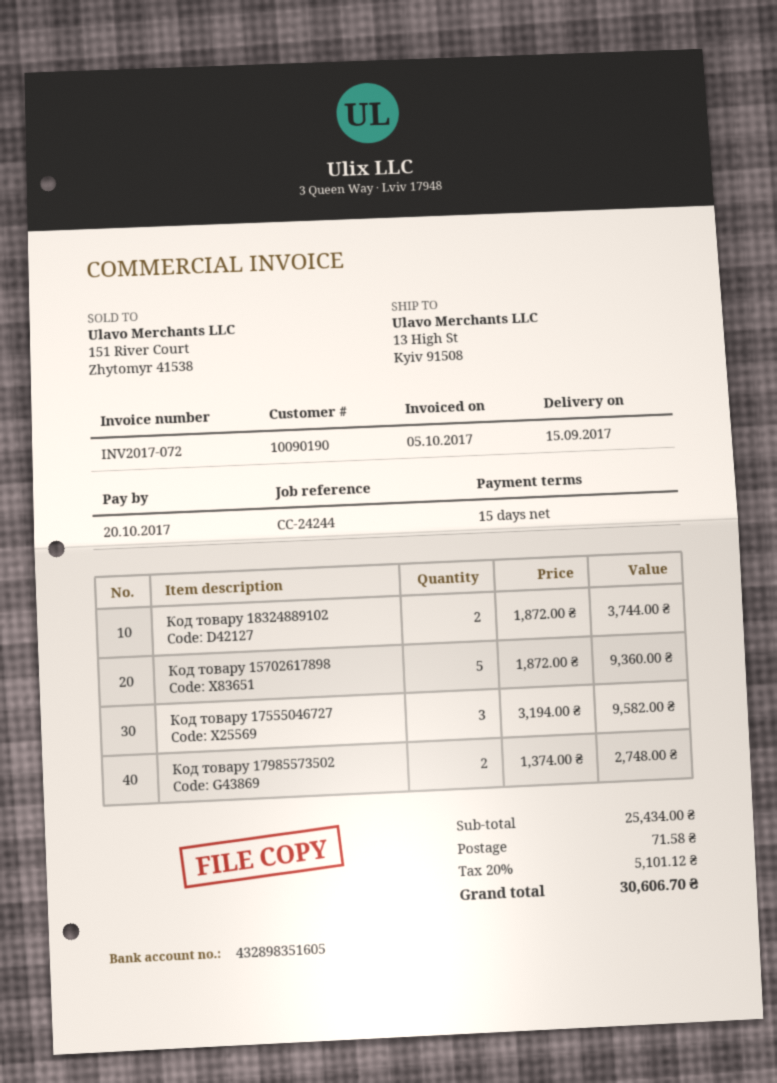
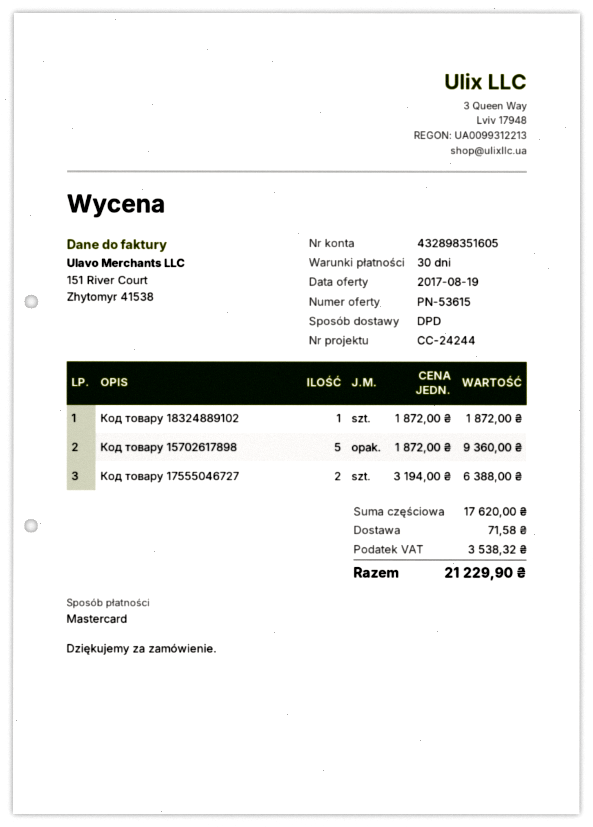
payment terms: 15 days -> 30 days
Код товару 18324889102: 2 x 1872.00 = 3744.00 -> 1 x 1872.00 = 1872.00
Код товару 17555046727: 3 x 3194.00 = 9582.00 -> 2 x 3194.00 = 6388.00
Код товару 17985573502: 2 x 1374.00 = 2748.00 -> none
subtotal: 25434.00 -> 17620.00
tax: 5101.12 -> 3538.32
total: 30606.70 -> 21229.90

